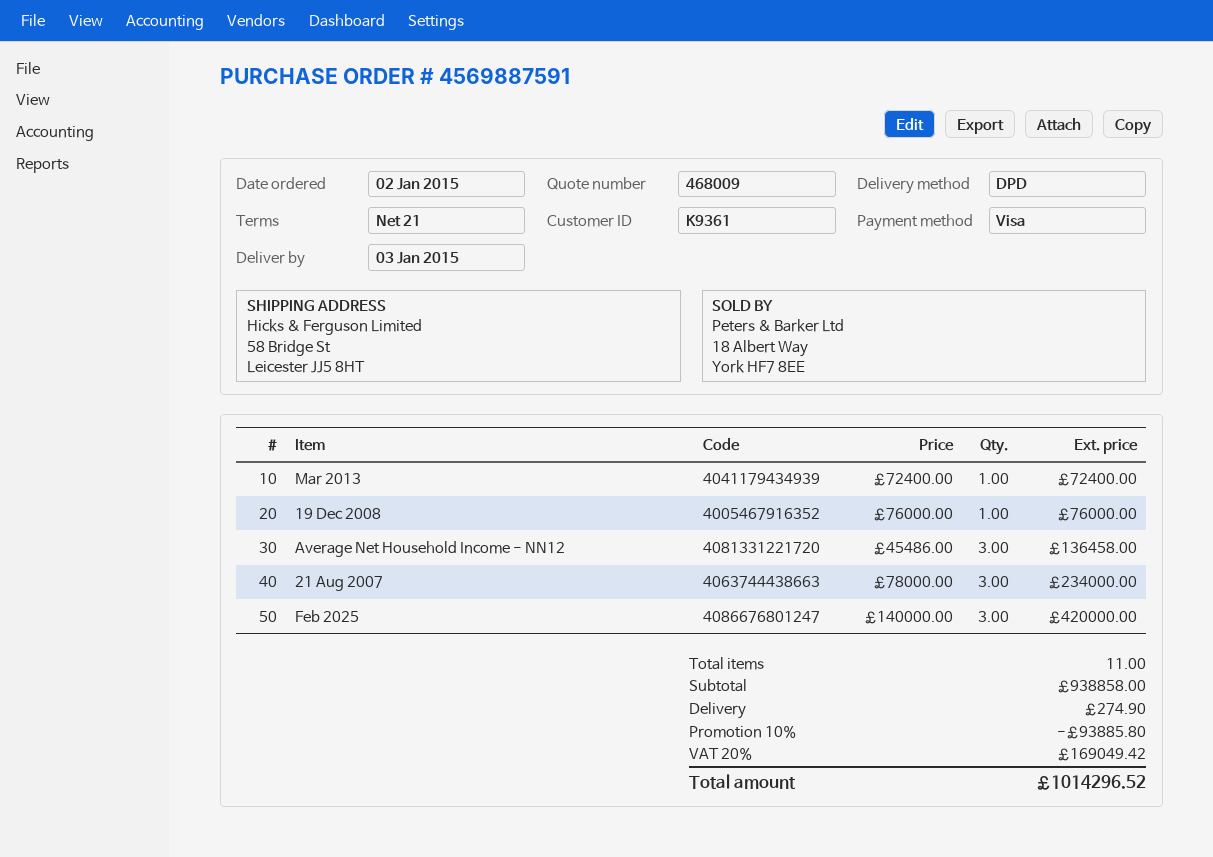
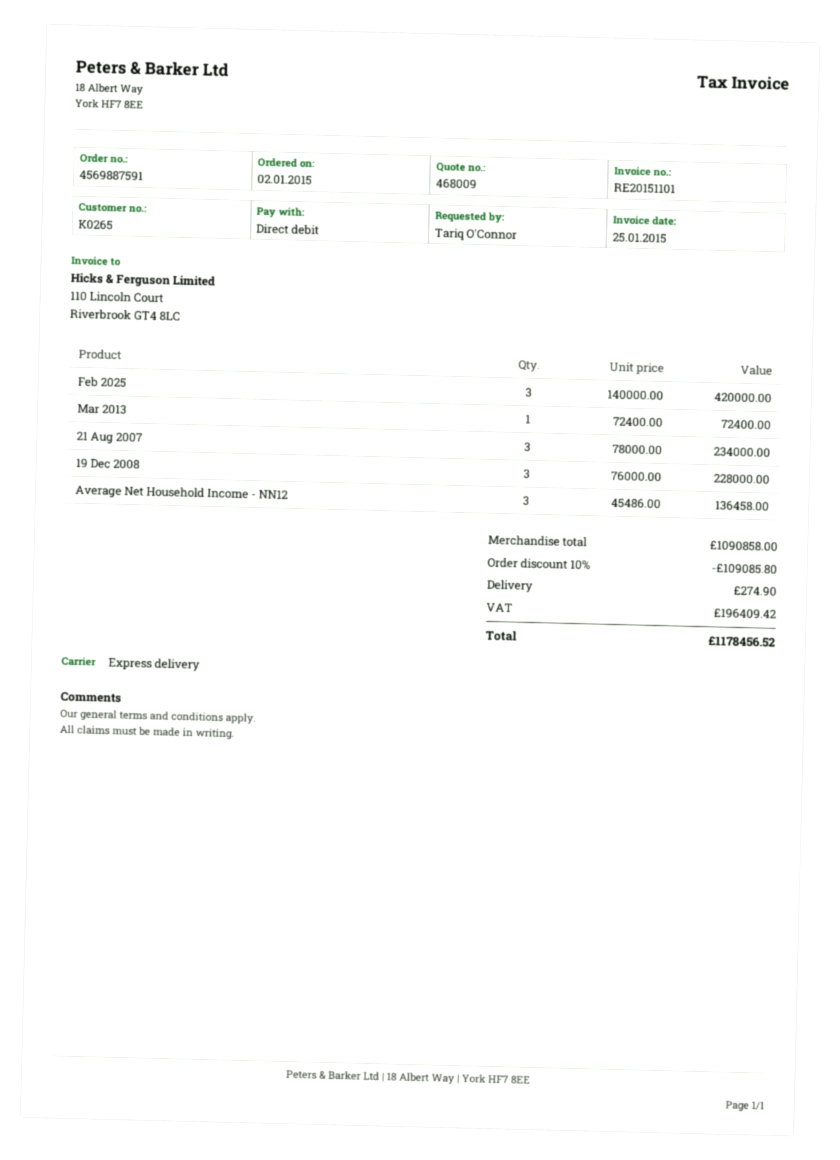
customer number: K9361 -> K0265
payment method: Visa -> direct debit
shipping method: DPD -> express
19 Dec 2008: 1 x 76000.00 = 76000.00 -> 3 x 76000.00 = 228000.00
subtotal: 938858.00 -> 1090858.00
discount: 10% = 93885.80 -> 10% = 109085.80
tax: 169049.42 -> 196409.42
total: 1014296.52 -> 1178456.52

